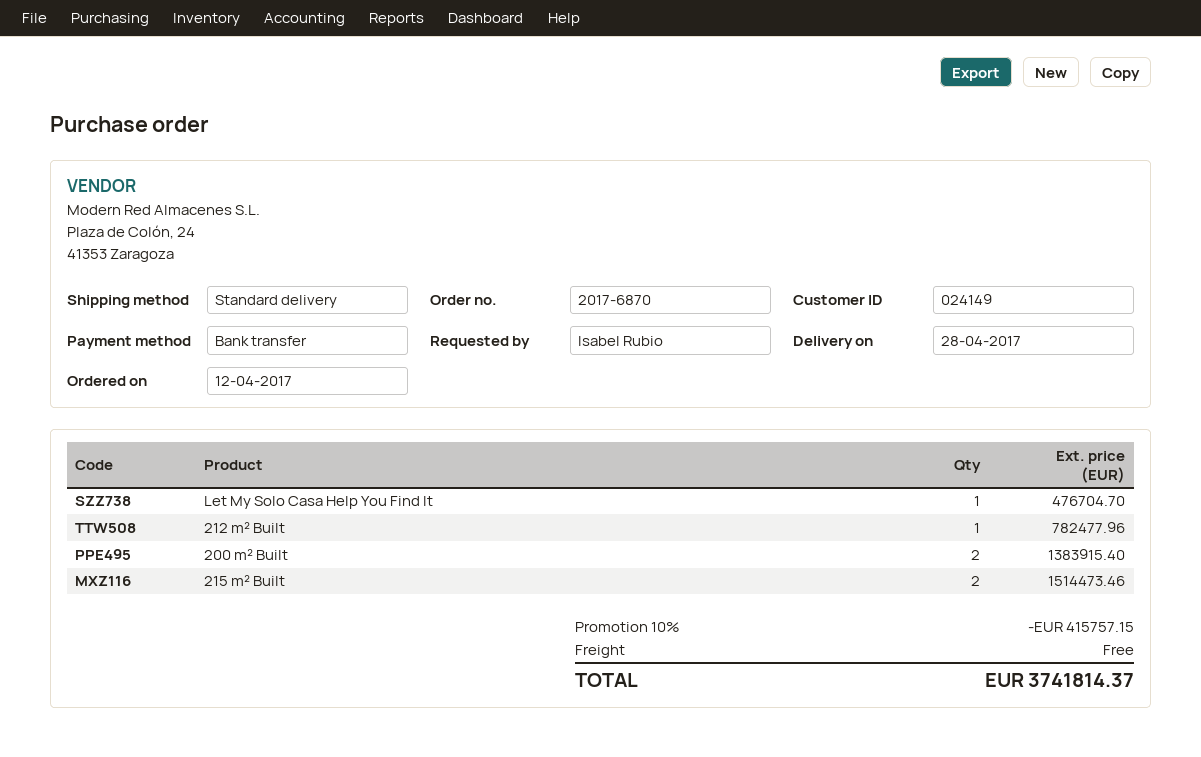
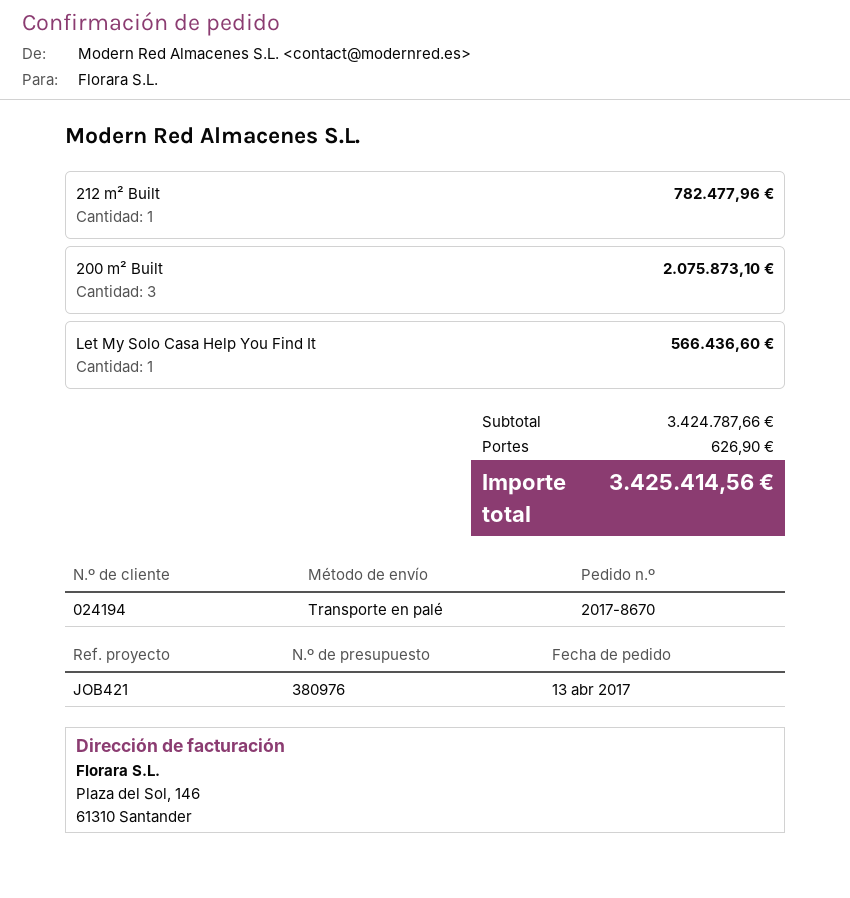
order number: 2017-6870 -> 2017-8670
order date: 2017-04-12 -> 2017-04-13
customer number: 024149 -> 024194
shipping method: standard -> pallet freight
Let My Solo Casa Help You Find It: 1 for 476704.70 -> 1 for 566436.60
200 m² Built: 2 for 1383915.40 -> 3 for 2075873.10
215 m² Built: 2 for 1514473.46 -> none
discount: 10% = 415757.15 -> none
shipping: 0.00 -> 626.90
total: 3741814.37 -> 3425414.56

